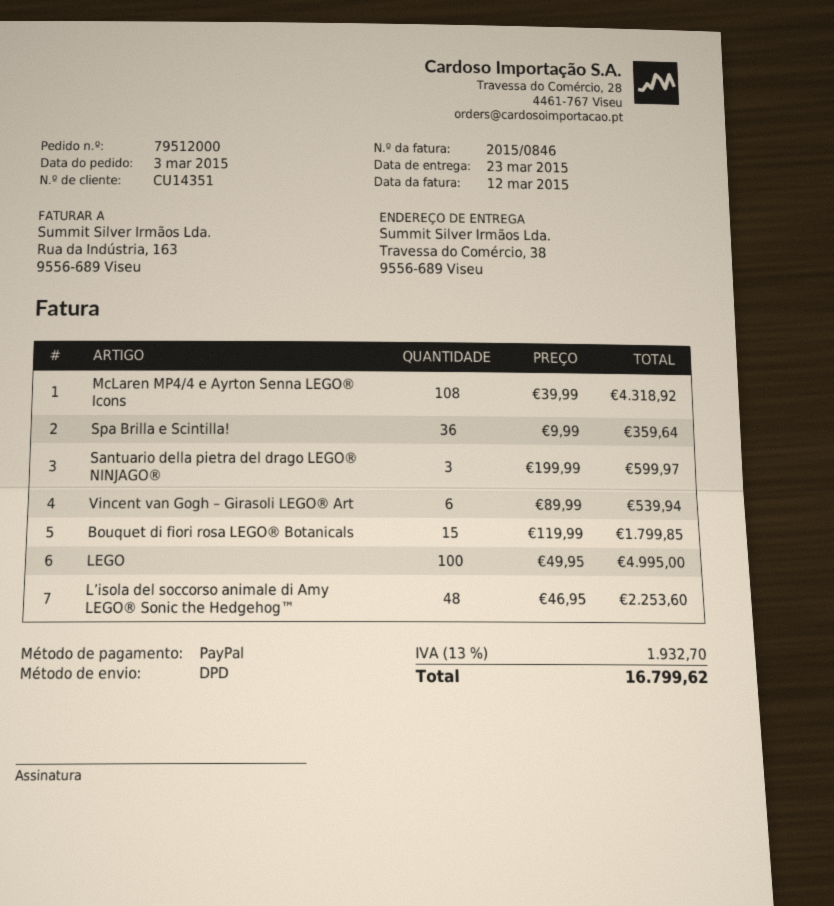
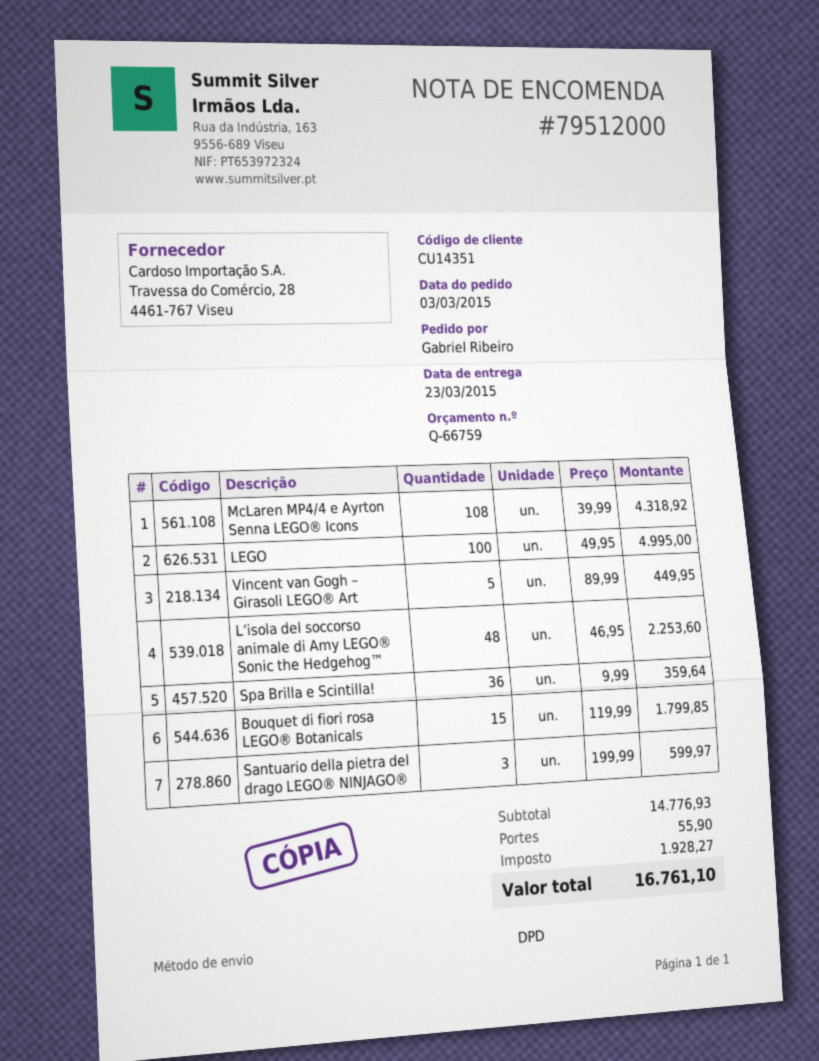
Vincent van Gogh – Girasoli LEGO® Art: 6 x 89.99 = 539.94 -> 5 x 89.99 = 449.95
shipping: none -> 55.90
tax: 1932.70 -> 1928.27
total: 16799.62 -> 16761.10

